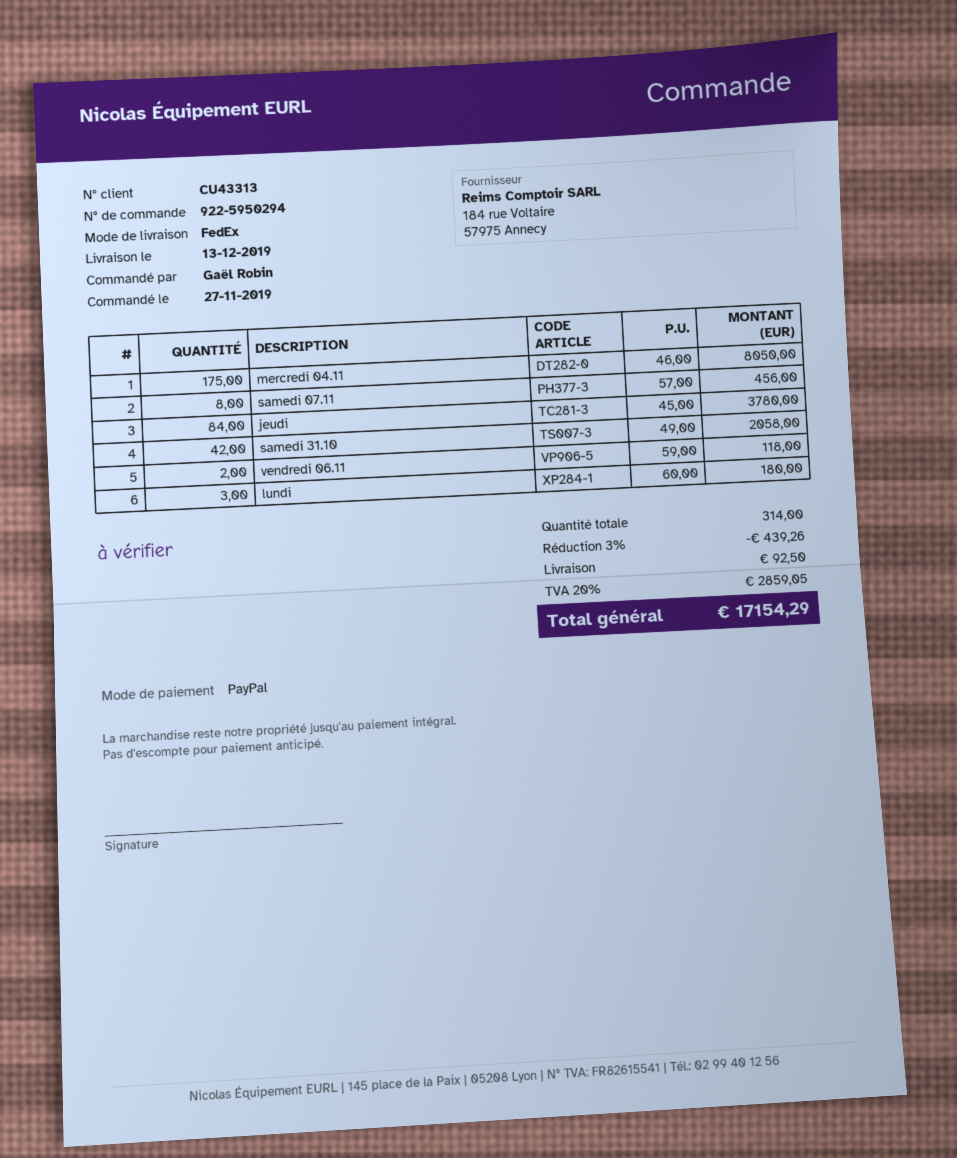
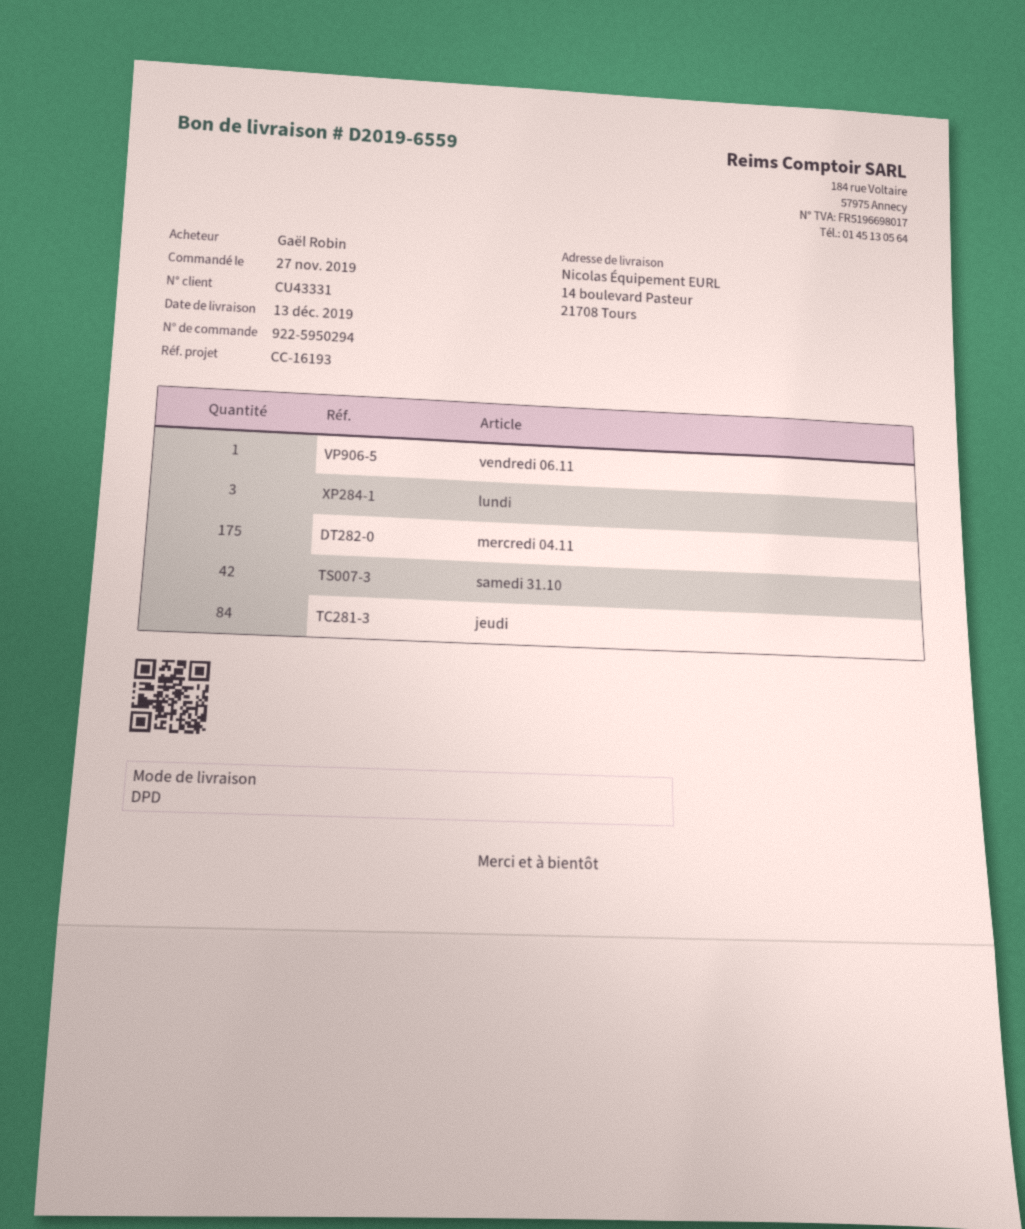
customer number: CU43313 -> CU43331
shipping method: FedEx -> DPD
samedi 07.11: 8 -> none
vendredi 06.11: 2 -> 1

